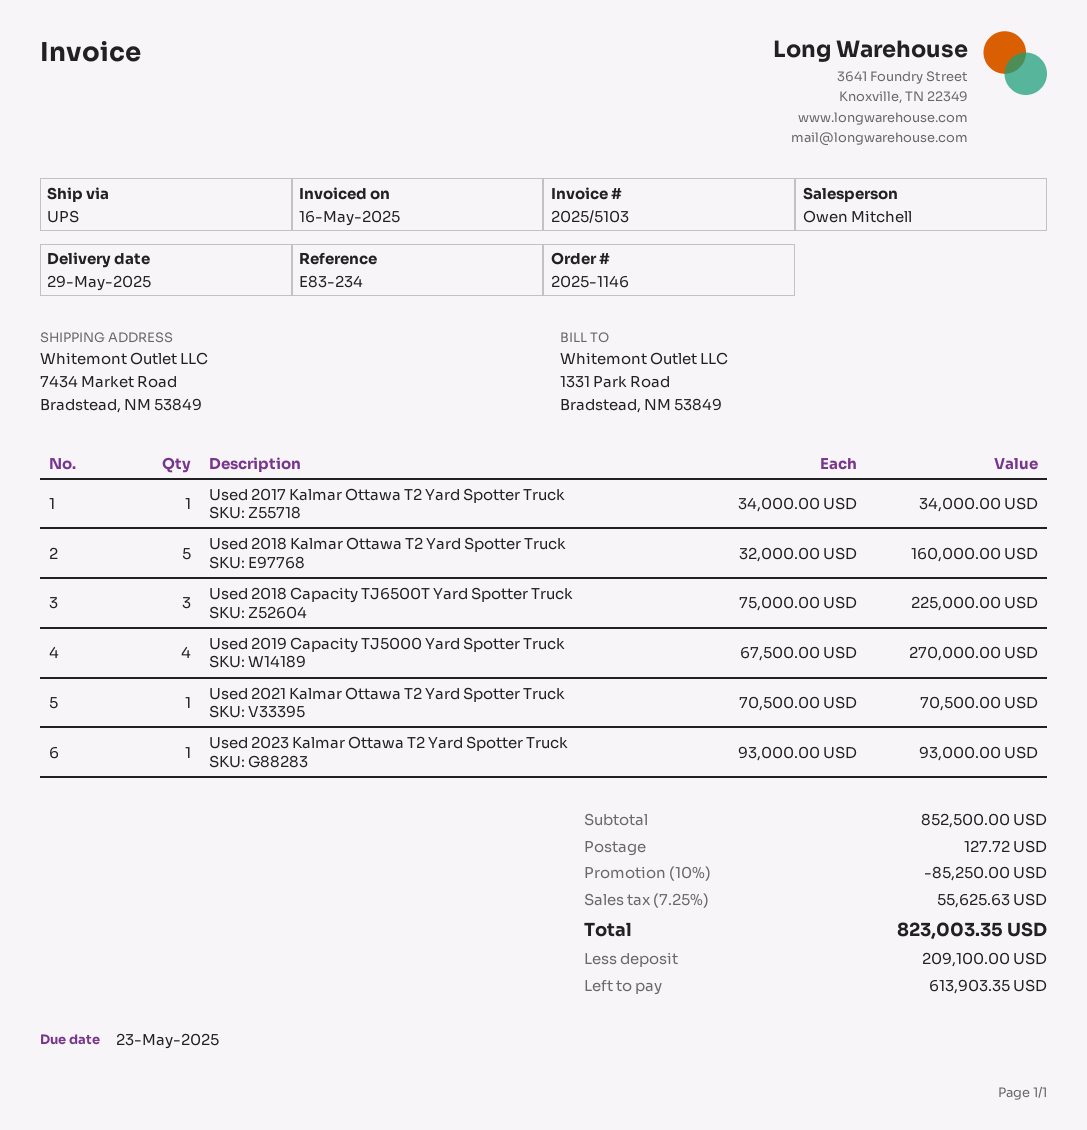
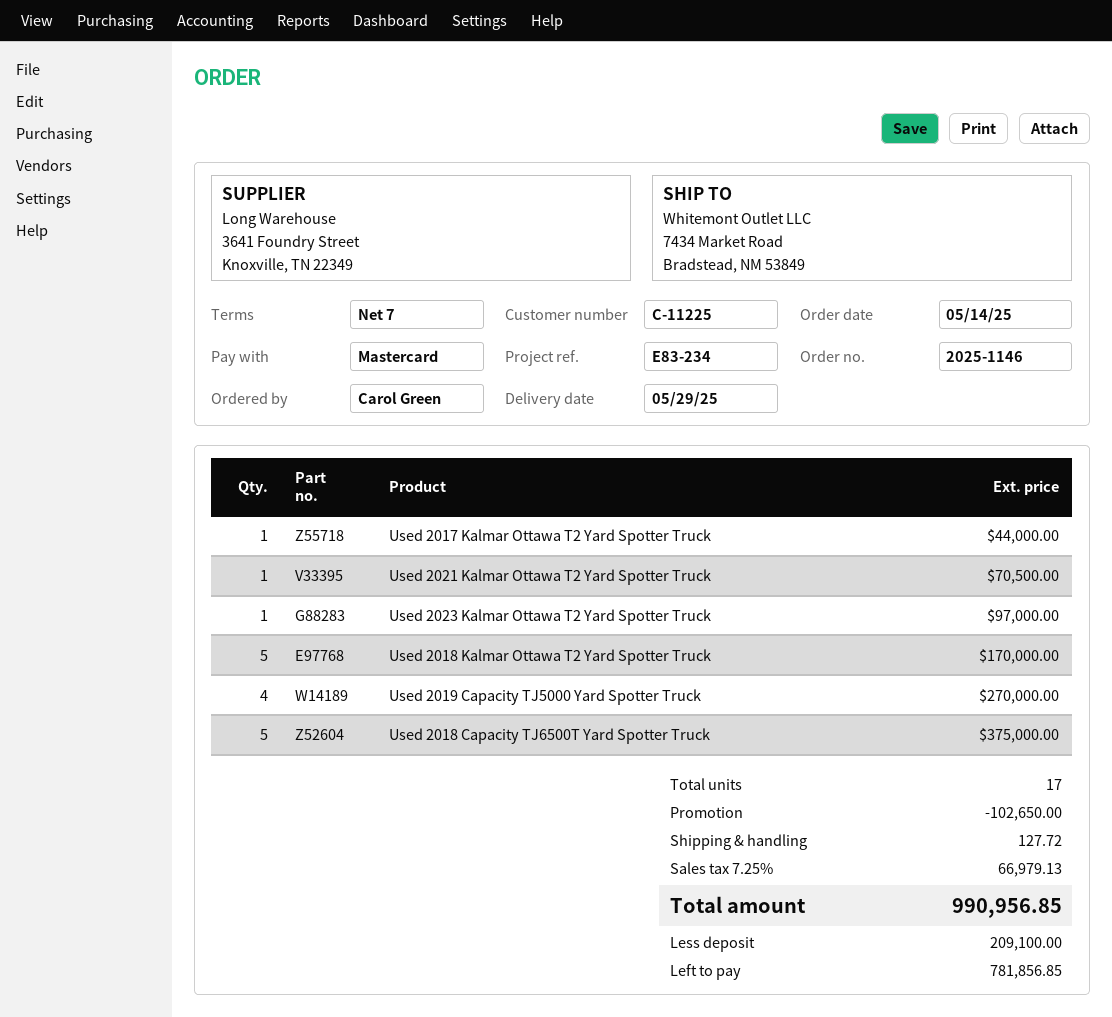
Used 2017 Kalmar Ottawa T2 Yard Spotter Truck: 1 for 34000.00 -> 1 for 44000.00
Used 2018 Kalmar Ottawa T2 Yard Spotter Truck: 5 for 160000.00 -> 5 for 170000.00
Used 2018 Capacity TJ6500T Yard Spotter Truck: 3 for 225000.00 -> 5 for 375000.00
Used 2023 Kalmar Ottawa T2 Yard Spotter Truck: 1 for 93000.00 -> 1 for 97000.00
discount: 85250.00 -> 102650.00
tax: 7.25% = 55625.63 -> 7.25% = 66979.13
total: 823003.35 -> 990956.85
balance: 613903.35 -> 781856.85

